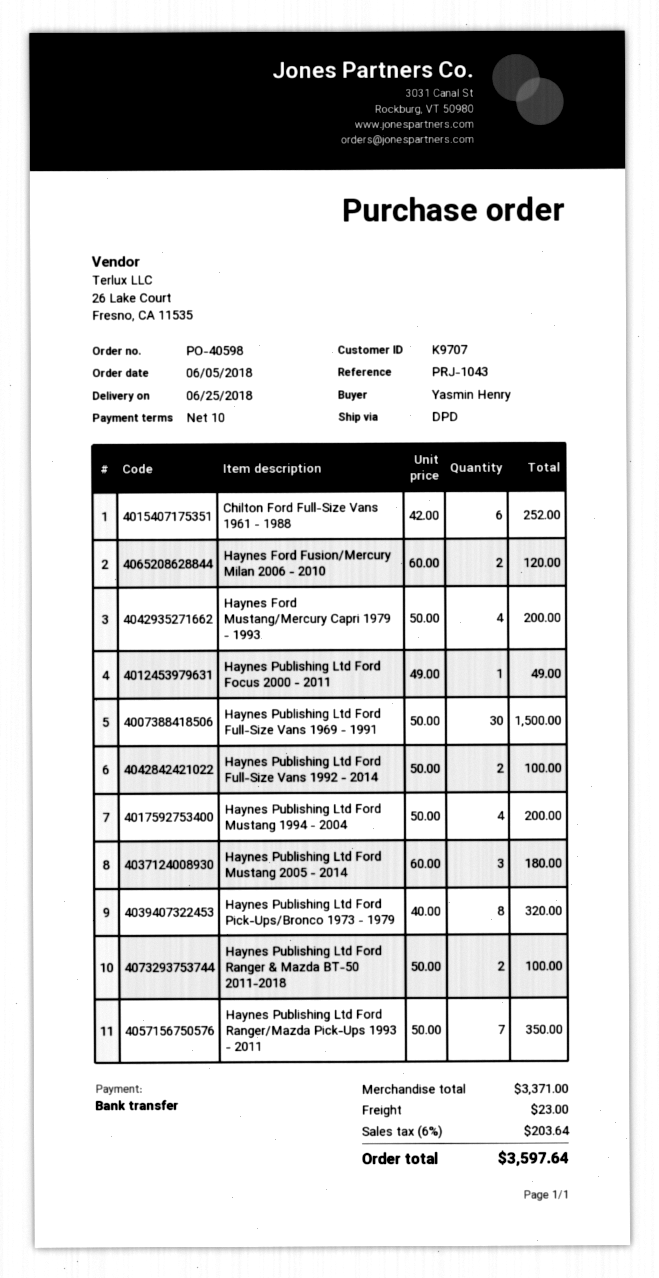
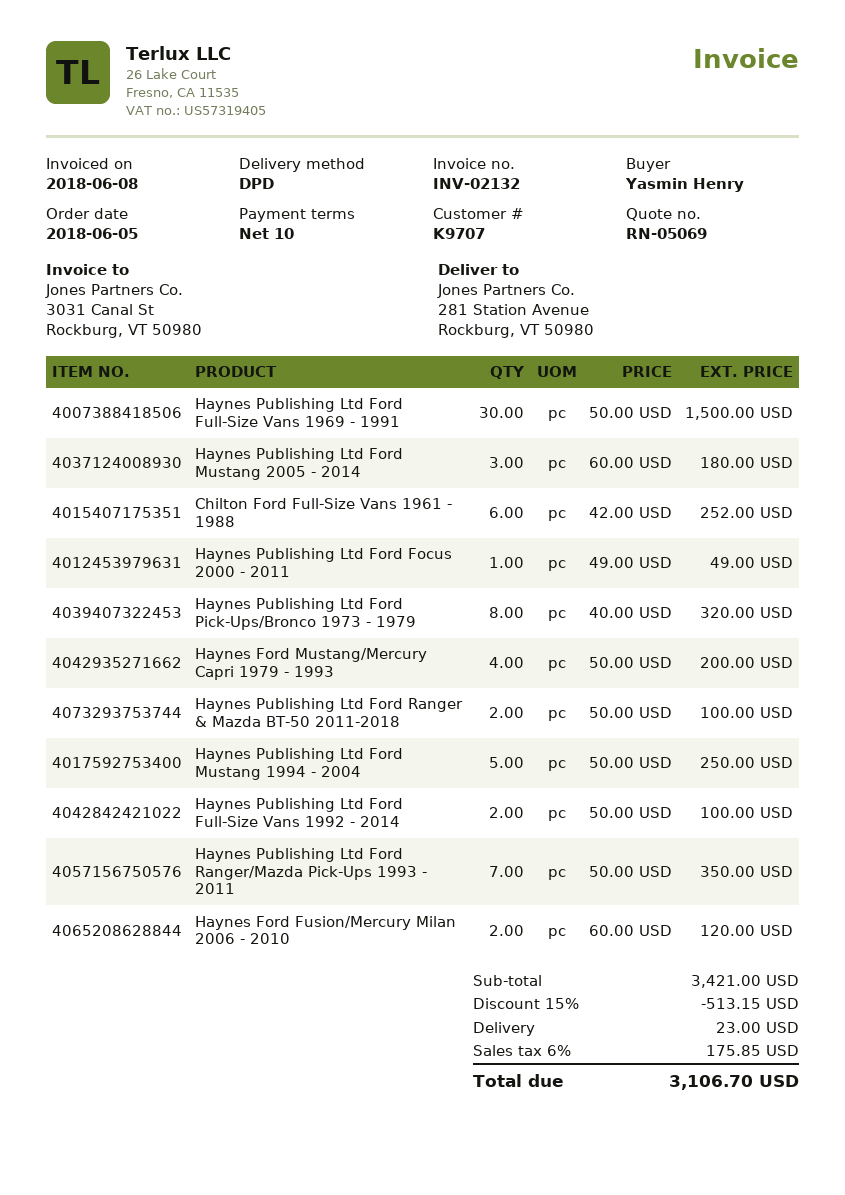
Haynes Publishing Ltd Ford Mustang 1994 - 2004: 4 x 50.00 = 200.00 -> 5 x 50.00 = 250.00
subtotal: 3371.00 -> 3421.00
discount: none -> 15% = 513.15
tax: 6% = 203.64 -> 6% = 175.85
total: 3597.64 -> 3106.70

